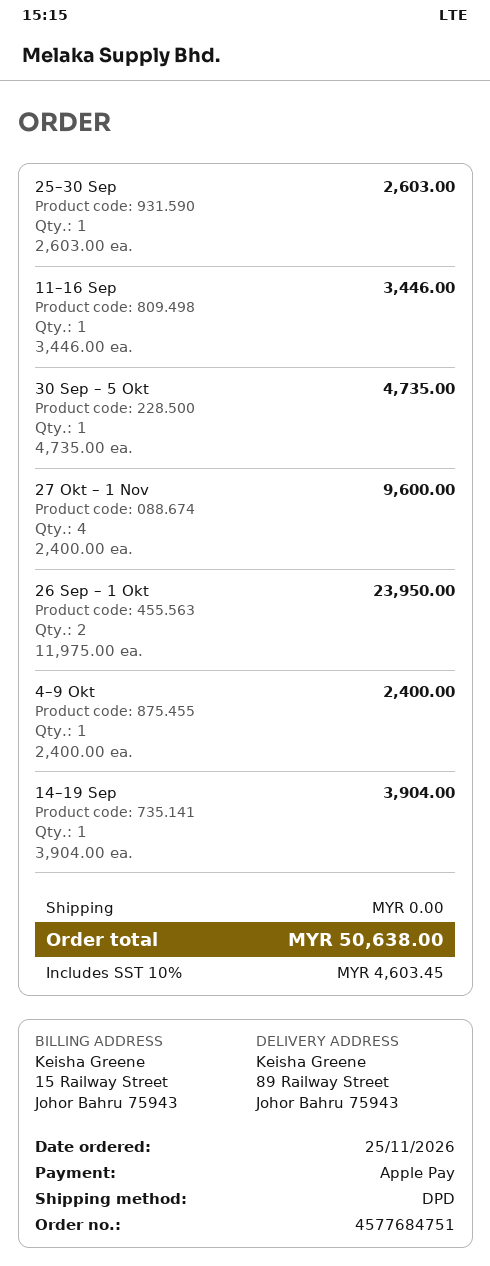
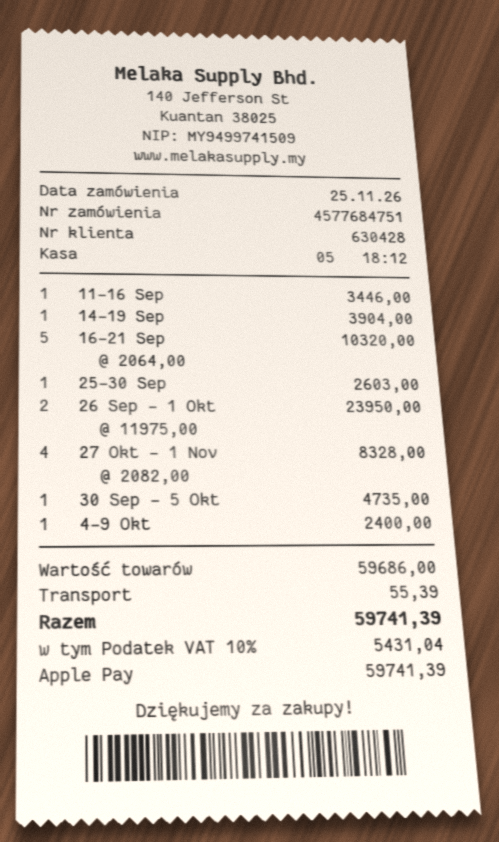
27 Okt – 1 Nov: 4 x 2400.00 = 9600.00 -> 4 x 2082.00 = 8328.00
16–21 Sep: none -> 5 x 2064.00 = 10320.00
shipping: 0.00 -> 55.39
tax: 10% = 4603.45 -> 10% = 5431.04
total: 50638.00 -> 59741.39

